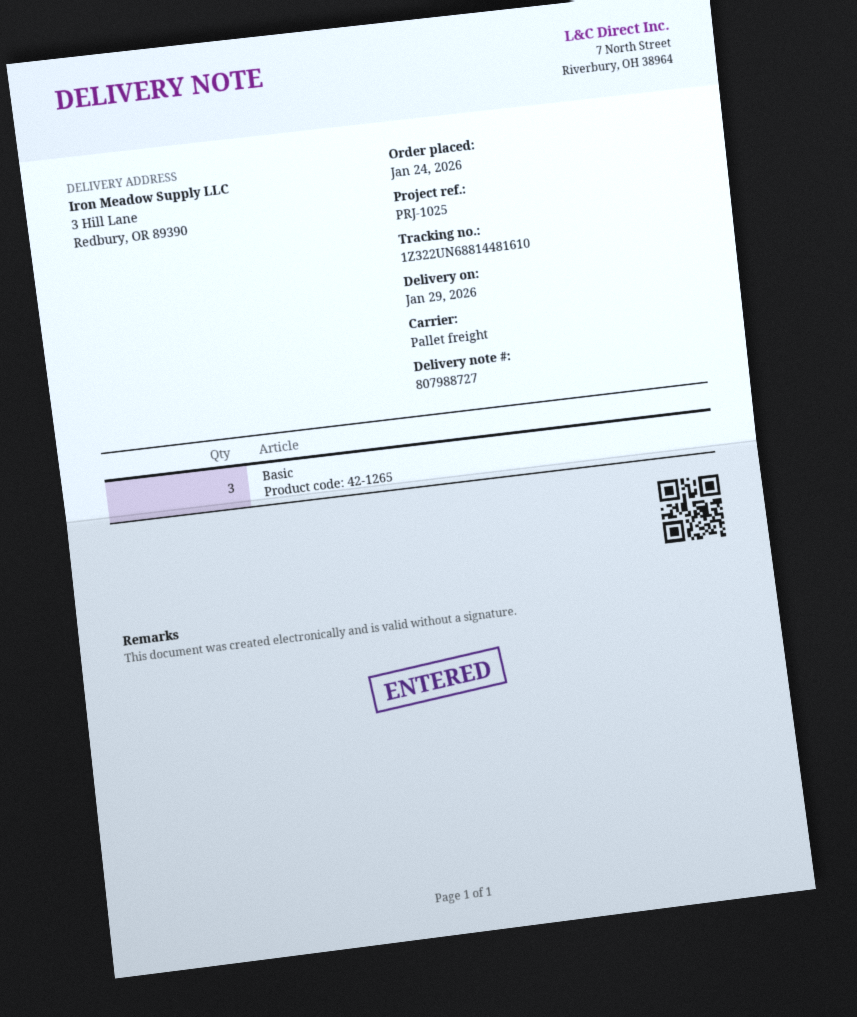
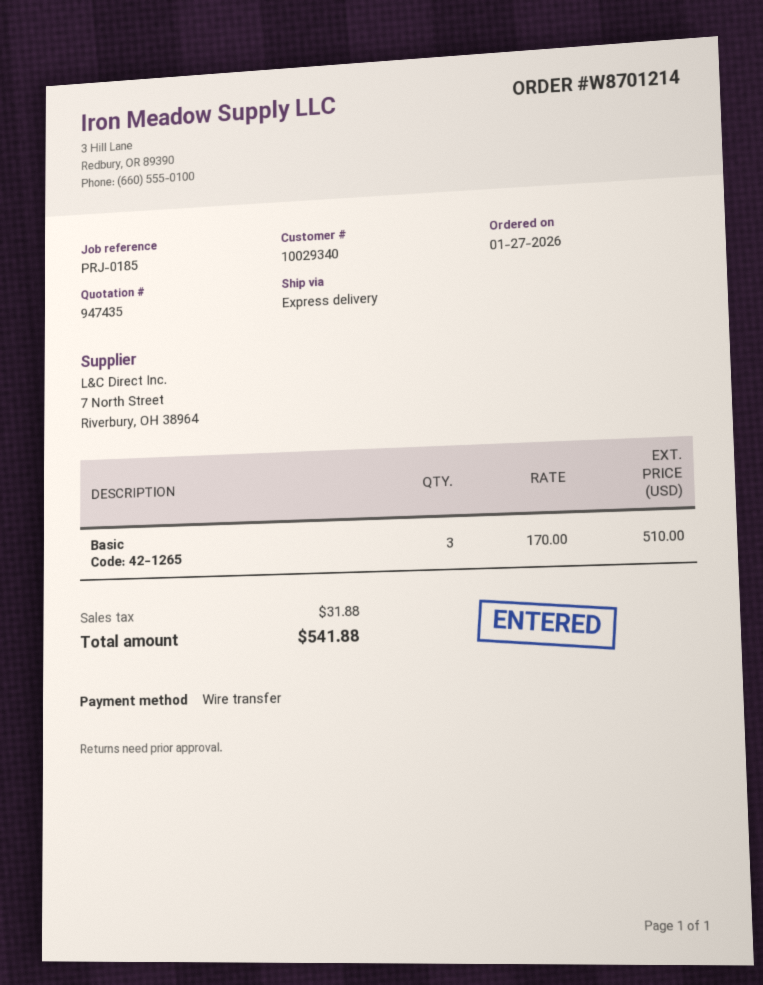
order date: 2026-01-24 -> 2026-01-27
reference: PRJ-1025 -> PRJ-0185
shipping method: pallet freight -> express

